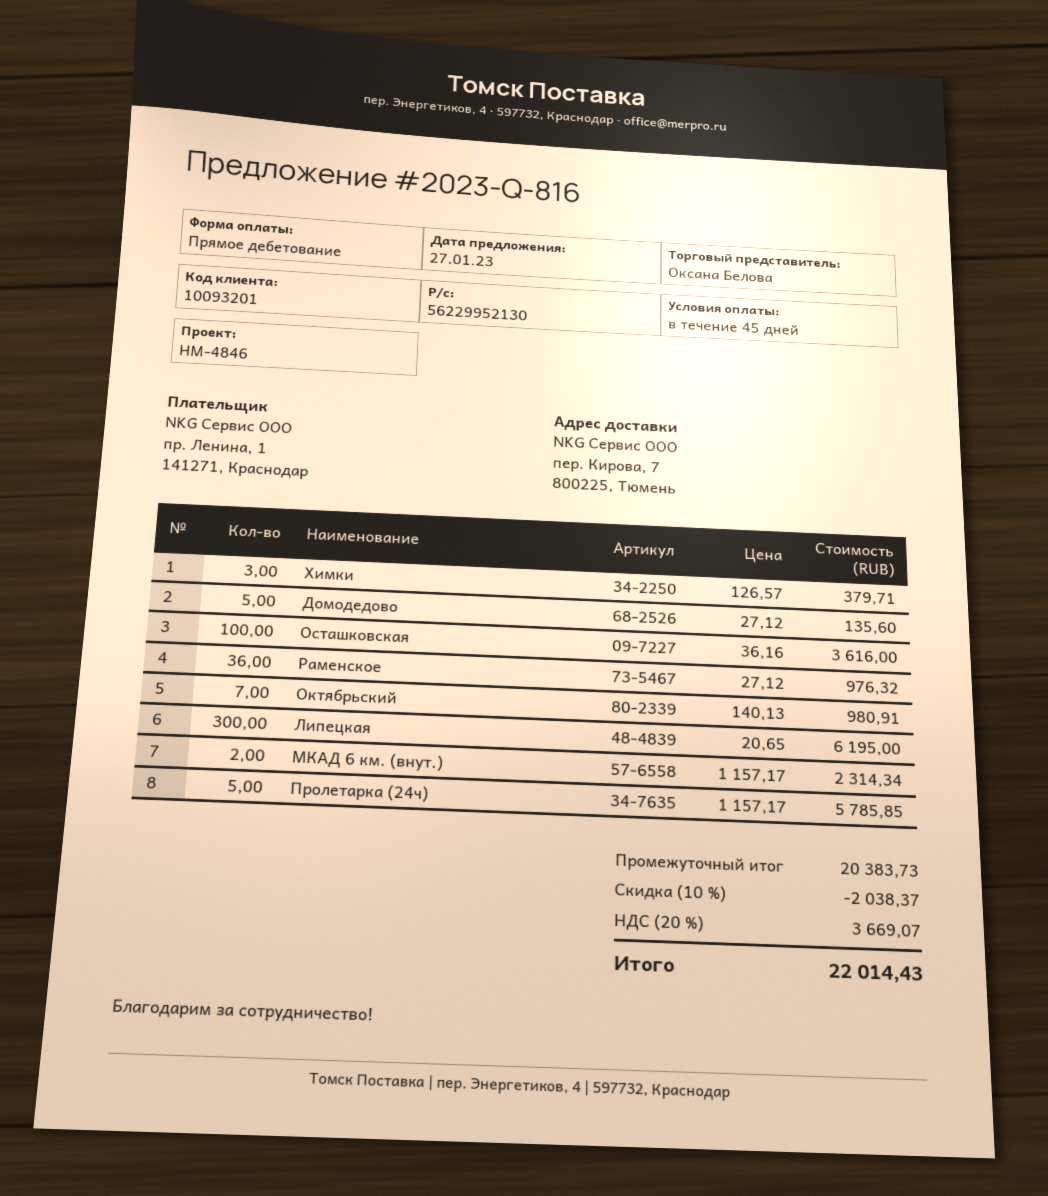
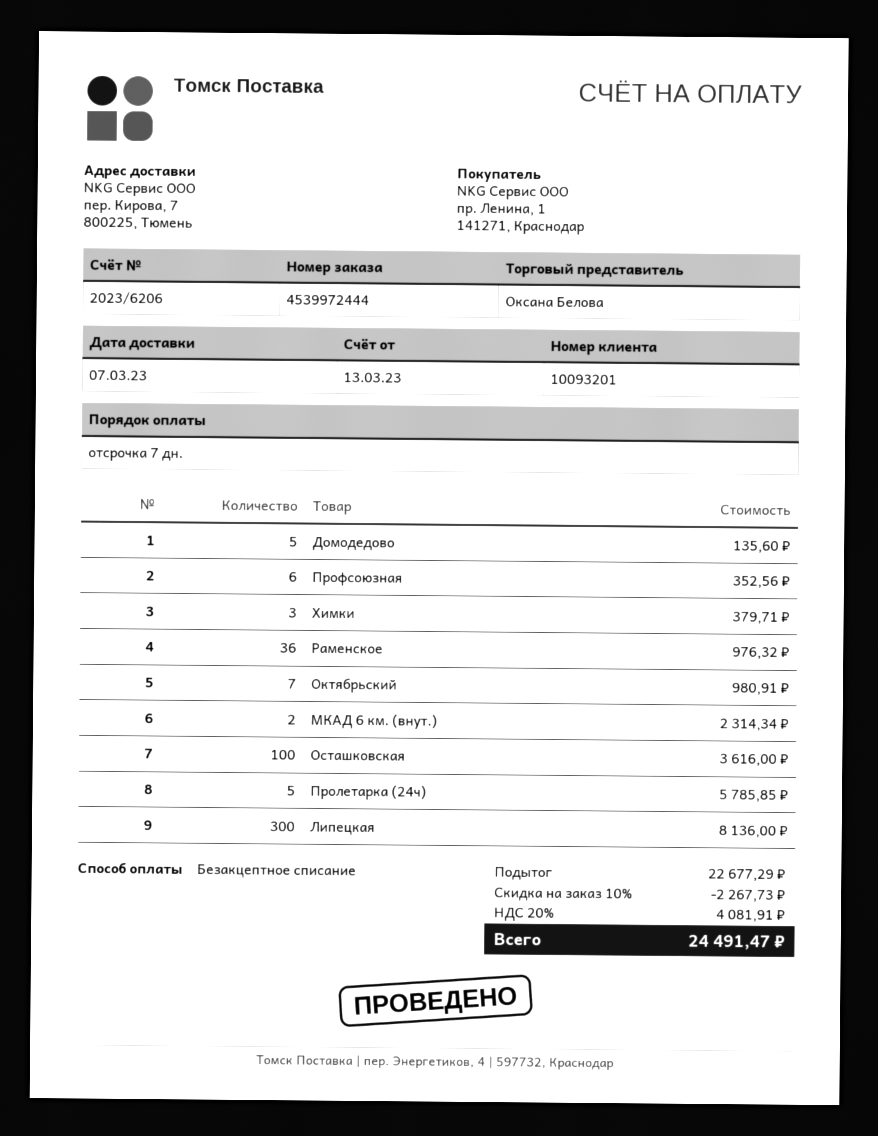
payment terms: 45 days -> 7 days
Липецкая: 300 for 6195.00 -> 300 for 8136.00
Профсоюзная: none -> 6 for 352.56
subtotal: 20383.73 -> 22677.29
discount: 10% = 2038.37 -> 10% = 2267.73
tax: 20% = 3669.07 -> 20% = 4081.91
total: 22014.43 -> 24491.47

